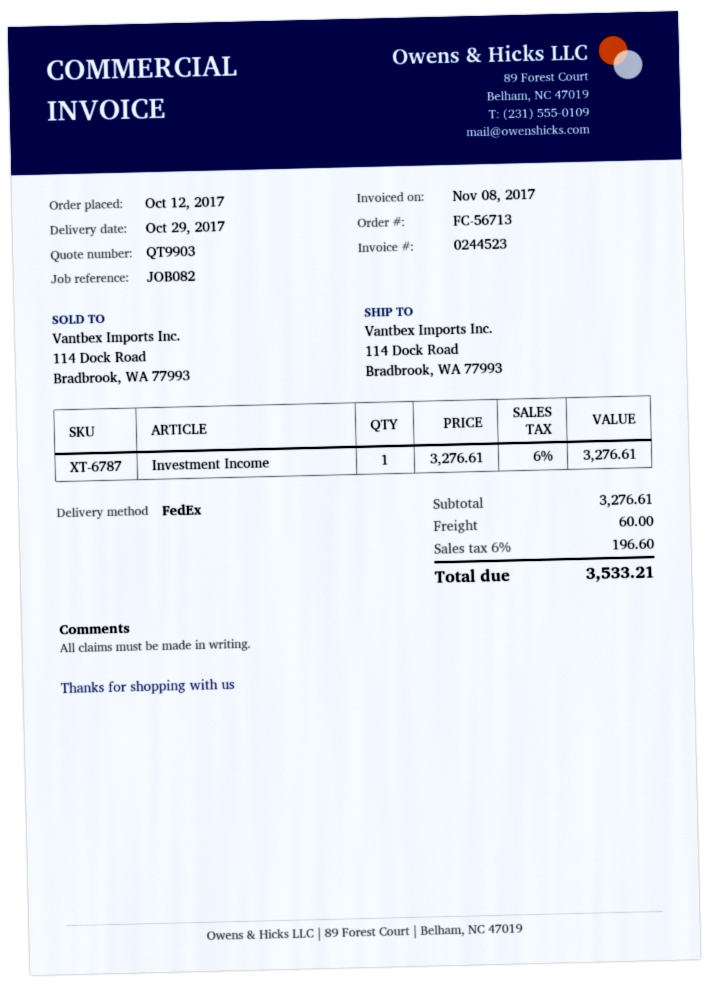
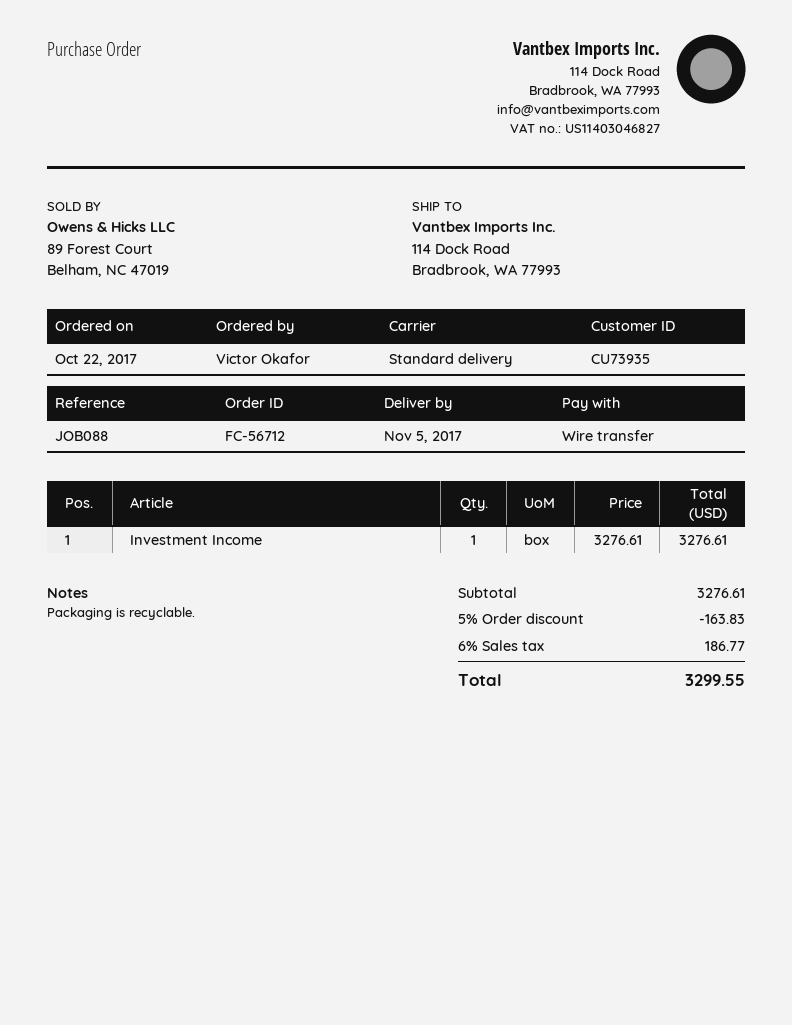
order number: FC-56713 -> FC-56712
order date: 2017-10-12 -> 2017-10-22
delivery date: 2017-10-29 -> 2017-11-05
reference: JOB082 -> JOB088
shipping method: FedEx -> standard
discount: none -> 5% = 163.83
shipping: 60.00 -> none
tax: 6% = 196.60 -> 6% = 186.77
total: 3533.21 -> 3299.55

